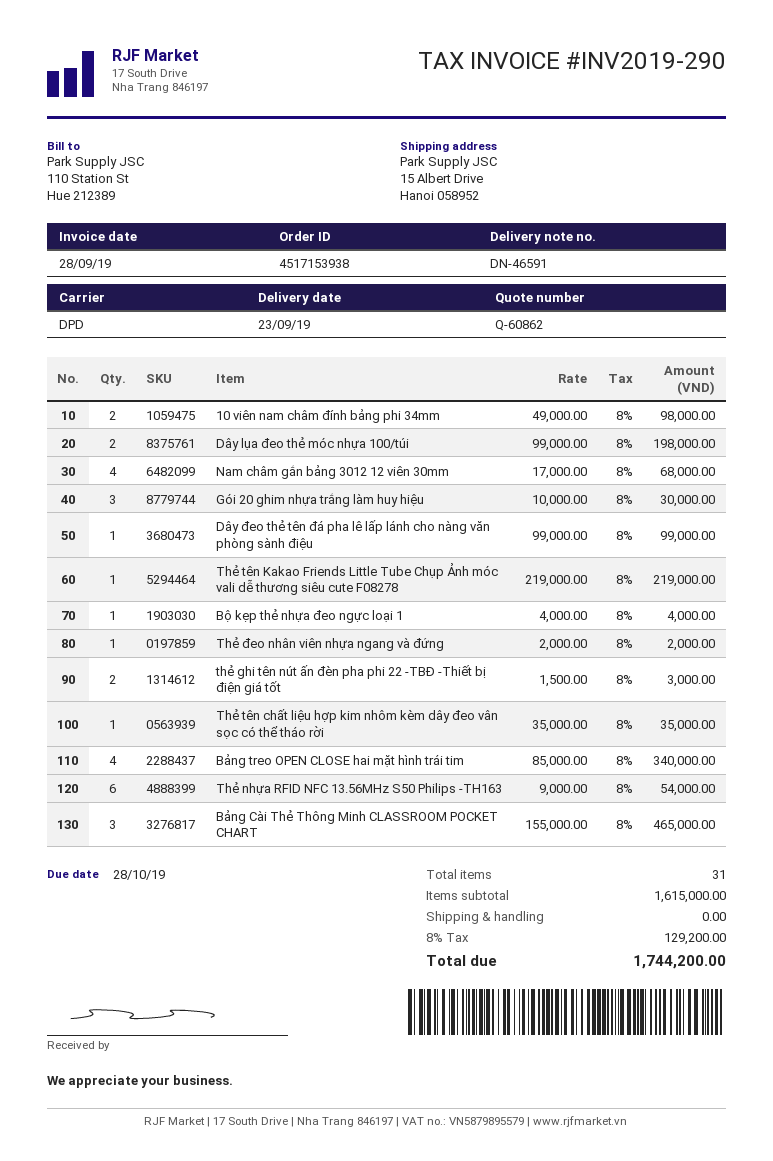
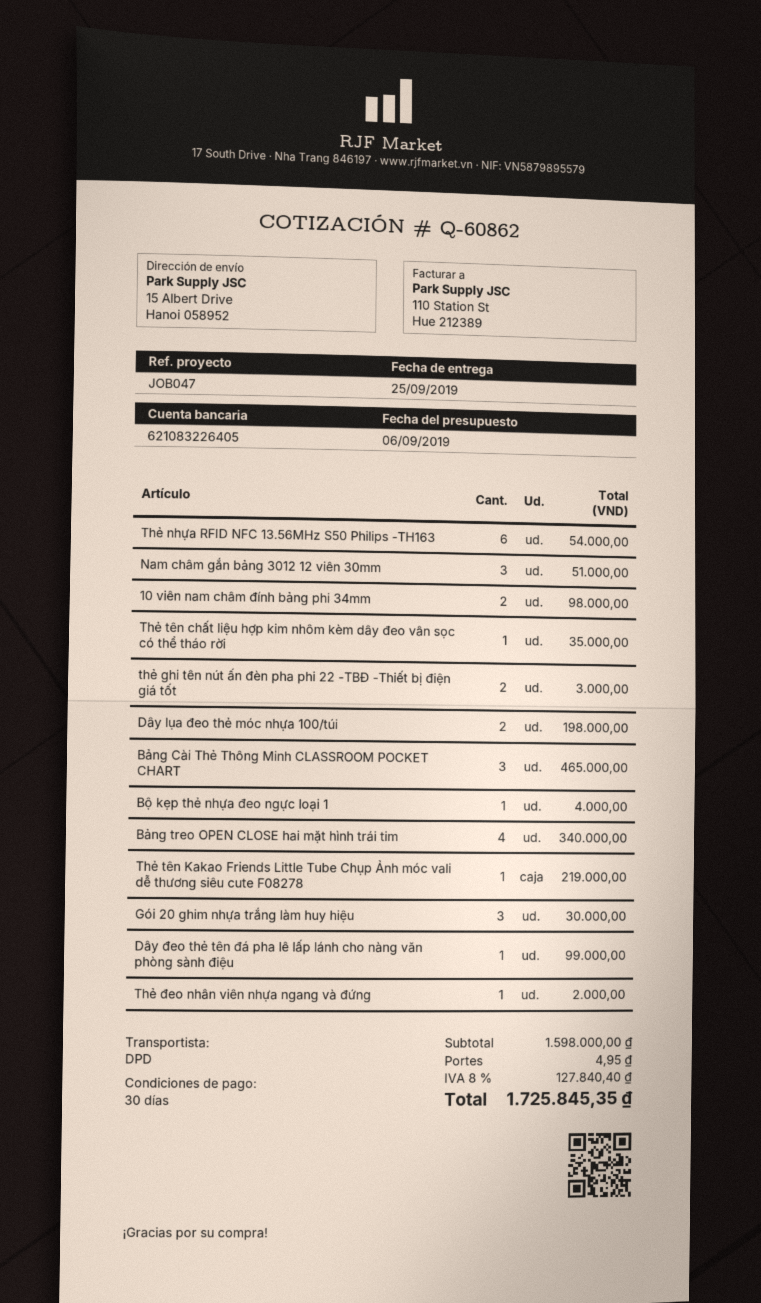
delivery date: 2019-09-23 -> 2019-09-25
Nam châm gắn bảng 3012 12 viên 30mm: 4 for 68000.00 -> 3 for 51000.00
subtotal: 1615000.00 -> 1598000.00
shipping: 0.00 -> 4.95
tax: 8% = 129200.00 -> 8% = 127840.40
total: 1744200.00 -> 1725845.35

